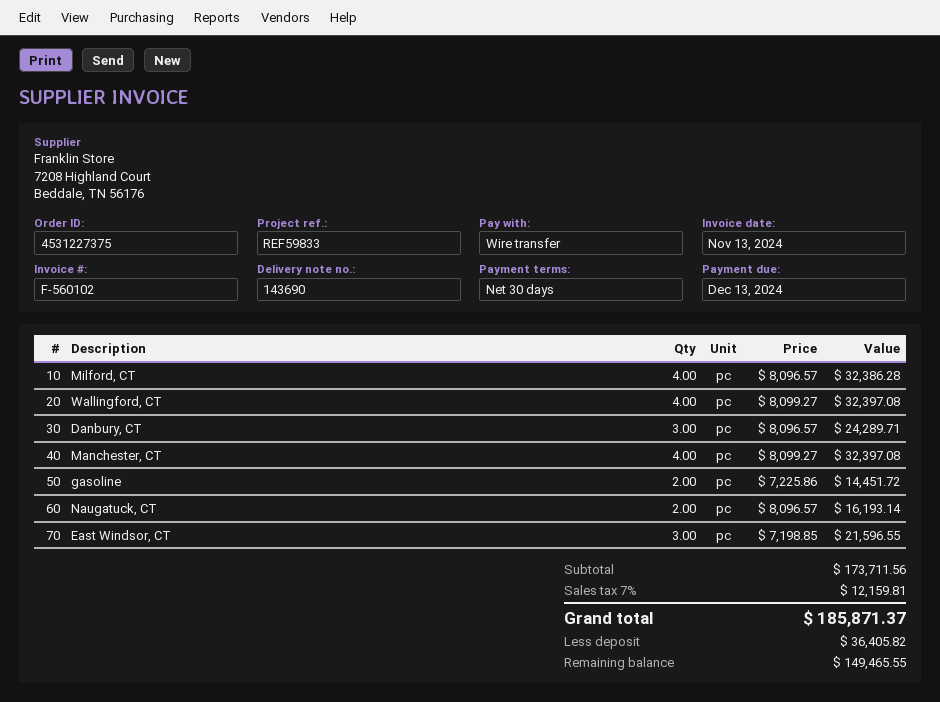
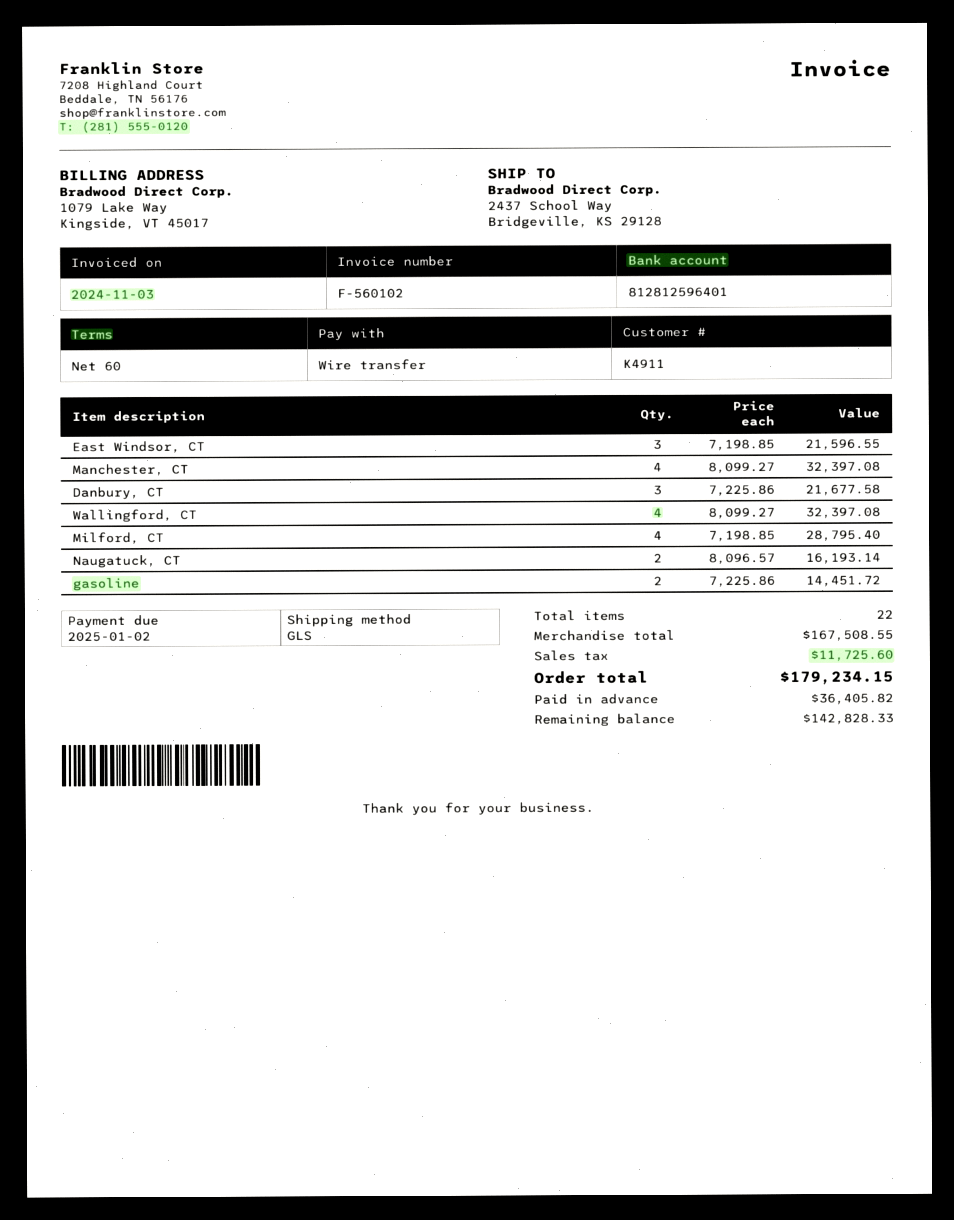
invoice date: 2024-11-13 -> 2024-11-03
payment terms: 30 days -> 60 days
due date: 2024-12-13 -> 2025-01-02
Milford, CT: 4 x 8096.57 = 32386.28 -> 4 x 7198.85 = 28795.40
Danbury, CT: 3 x 8096.57 = 24289.71 -> 3 x 7225.86 = 21677.58
subtotal: 173711.56 -> 167508.55
tax: 12159.81 -> 11725.60
total: 185871.37 -> 179234.15
balance: 149465.55 -> 142828.33

